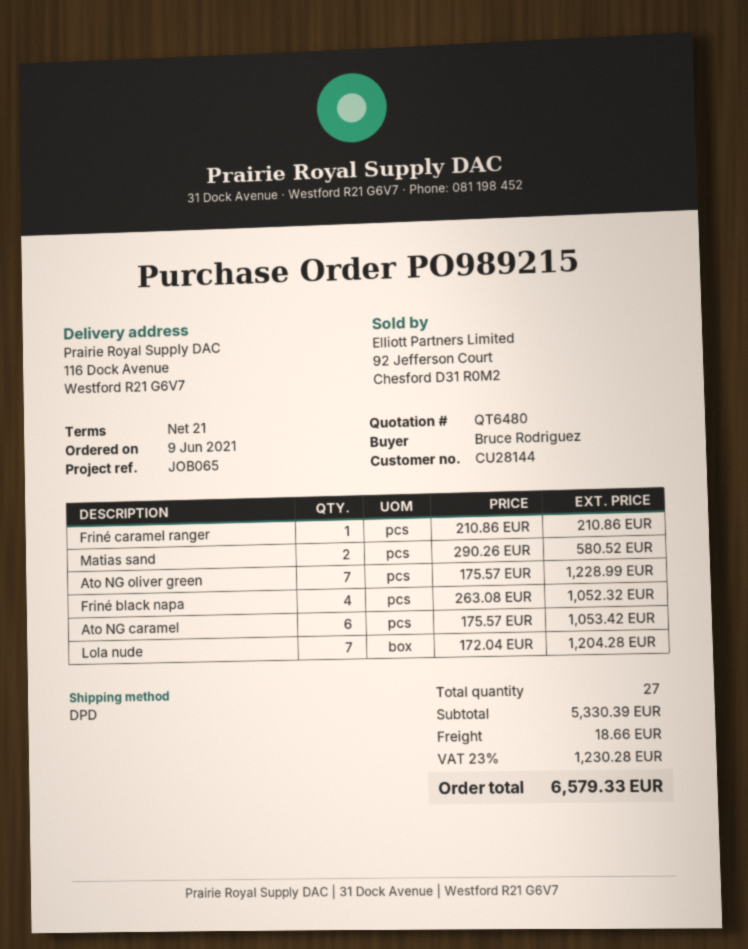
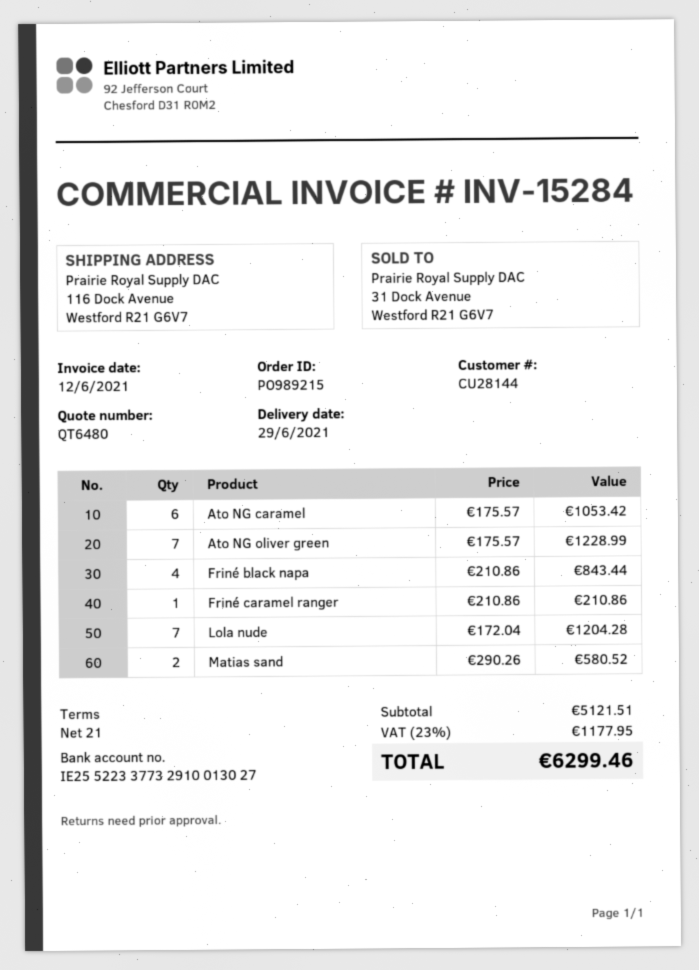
Friné black napa: 4 x 263.08 = 1052.32 -> 4 x 210.86 = 843.44
subtotal: 5330.39 -> 5121.51
shipping: 18.66 -> none
tax: 23% = 1230.28 -> 23% = 1177.95
total: 6579.33 -> 6299.46

